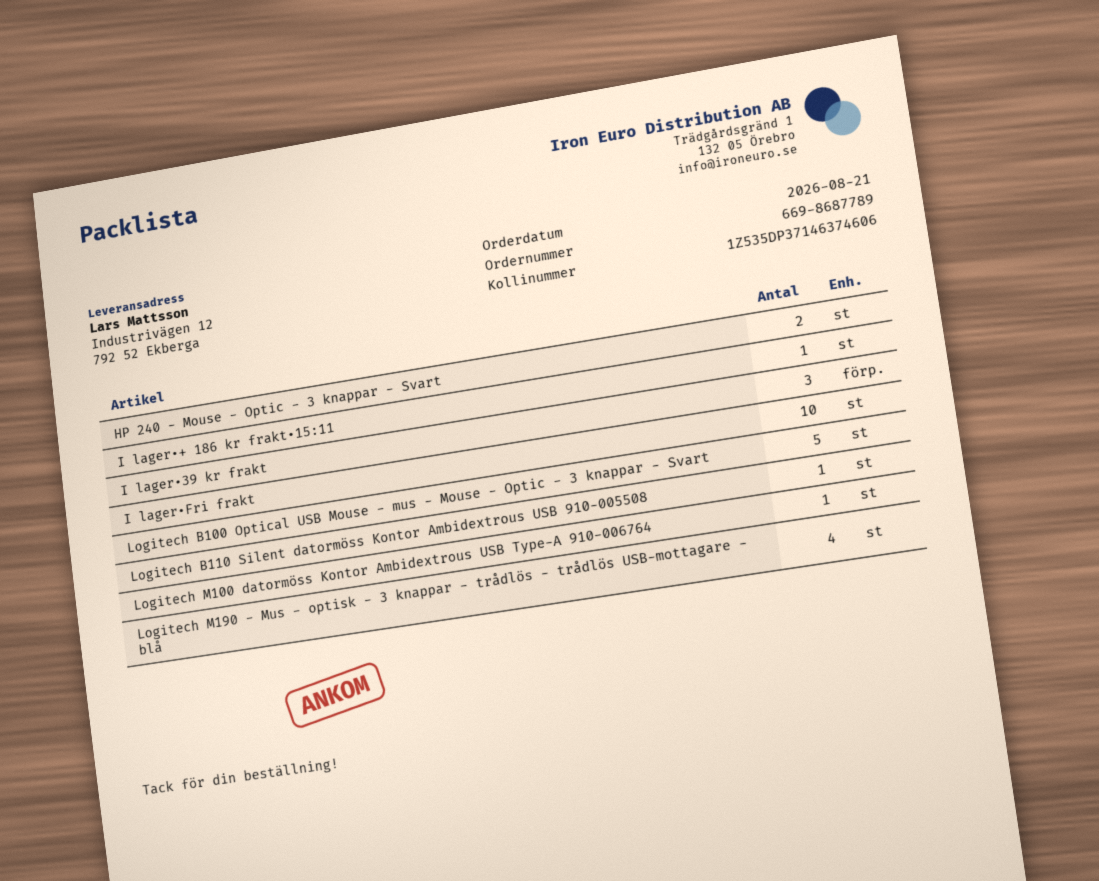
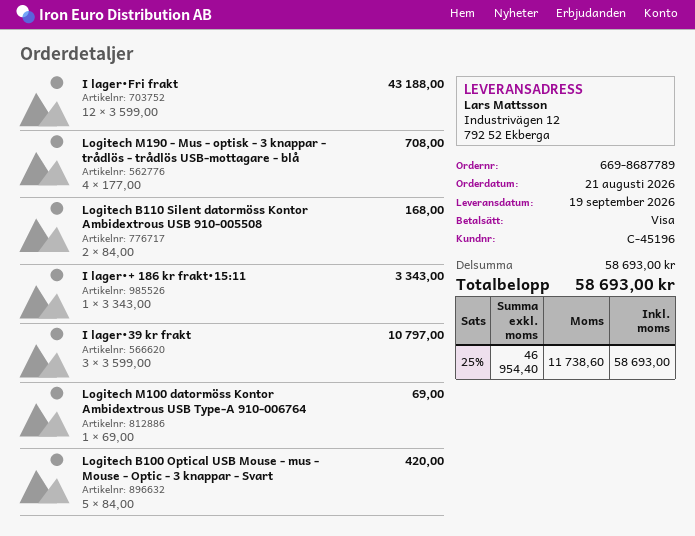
HP 240 - Mouse - Optic - 3 knappar - Svart: 2 -> none
I lager•Fri frakt: 10 -> 12
Logitech B110 Silent datormöss Kontor Ambidextrous USB 910-005508: 1 -> 2

